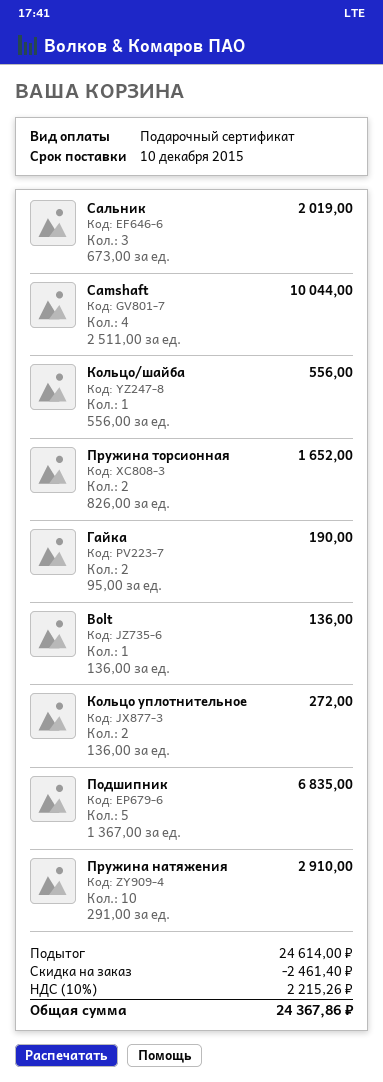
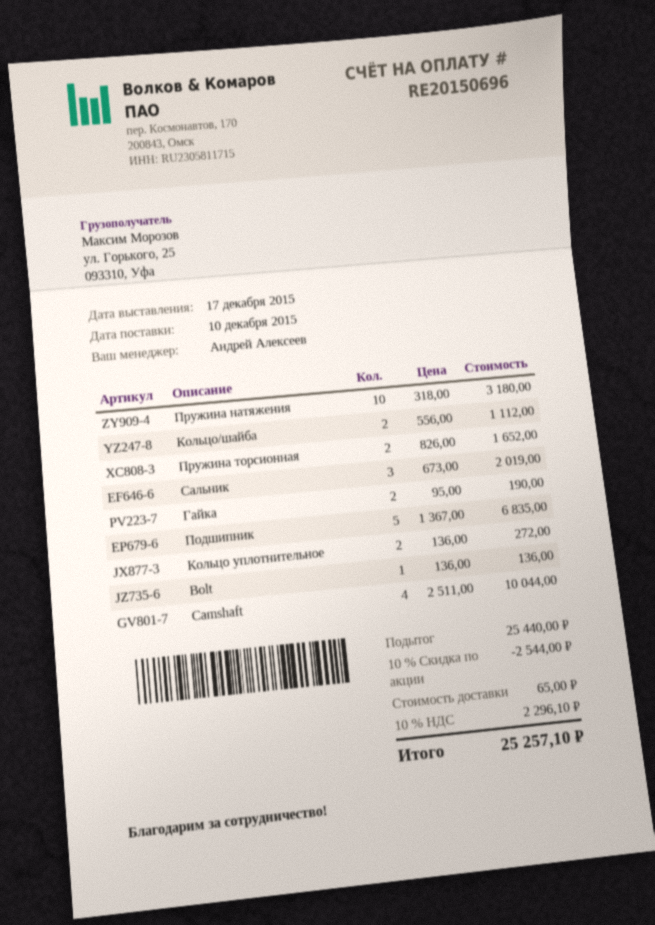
Кольцо/шайба: 1 x 556.00 = 556.00 -> 2 x 556.00 = 1112.00
Пружина натяжения: 10 x 291.00 = 2910.00 -> 10 x 318.00 = 3180.00
subtotal: 24614.00 -> 25440.00
discount: 2461.40 -> 2544.00
shipping: none -> 65.00
tax: 10% = 2215.26 -> 10% = 2296.10
total: 24367.86 -> 25257.10

